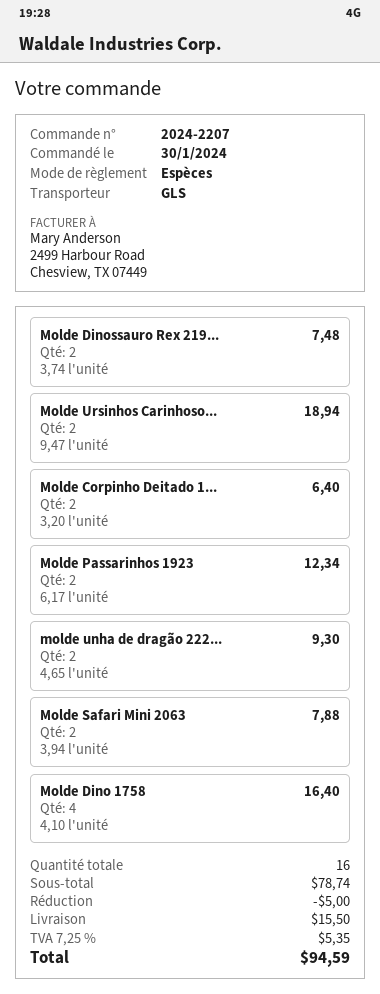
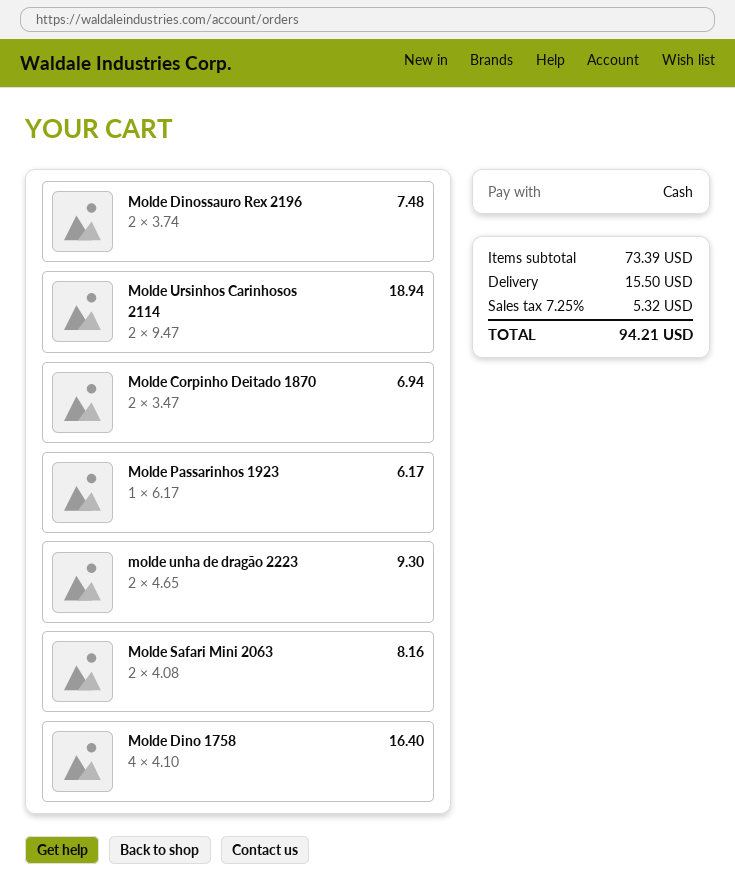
Molde Corpinho Deitado 1...: 2 x 3.20 = 6.40 -> 2 x 3.47 = 6.94
Molde Passarinhos 1923: 2 x 6.17 = 12.34 -> 1 x 6.17 = 6.17
Molde Safari Mini 2063: 2 x 3.94 = 7.88 -> 2 x 4.08 = 8.16
subtotal: 78.74 -> 73.39
discount: 5.00 -> none
tax: 7.25% = 5.35 -> 7.25% = 5.32
total: 94.59 -> 94.21

